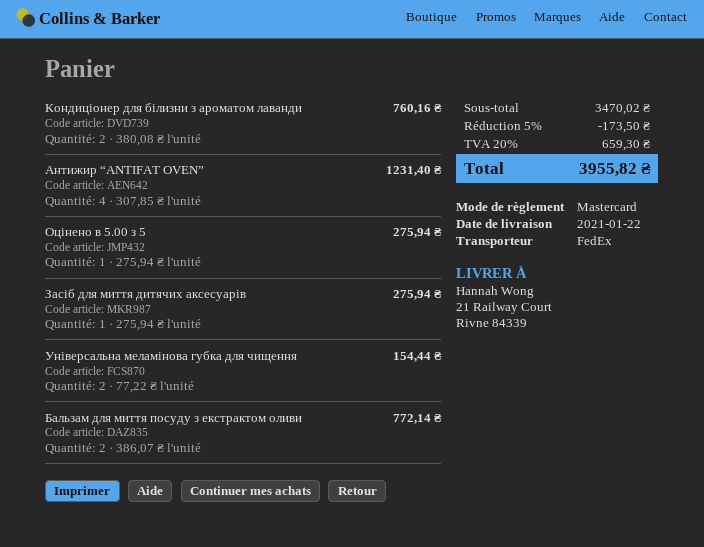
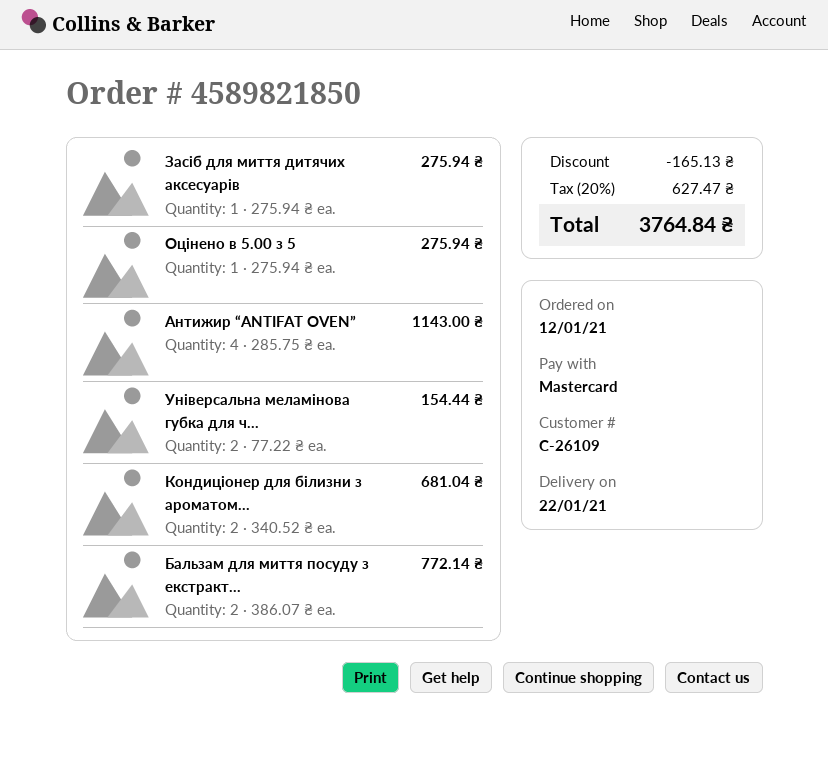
Кондиціонер для білизни з ароматом лаванди: 2 x 380.08 = 760.16 -> 2 x 340.52 = 681.04
Антижир “ANTIFAT OVEN”: 4 x 307.85 = 1231.40 -> 4 x 285.75 = 1143.00
discount: 173.50 -> 165.13
tax: 20% = 659.30 -> 20% = 627.47
total: 3955.82 -> 3764.84

